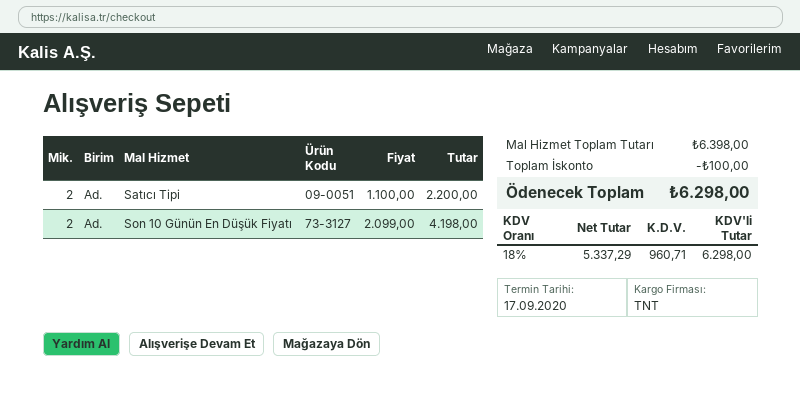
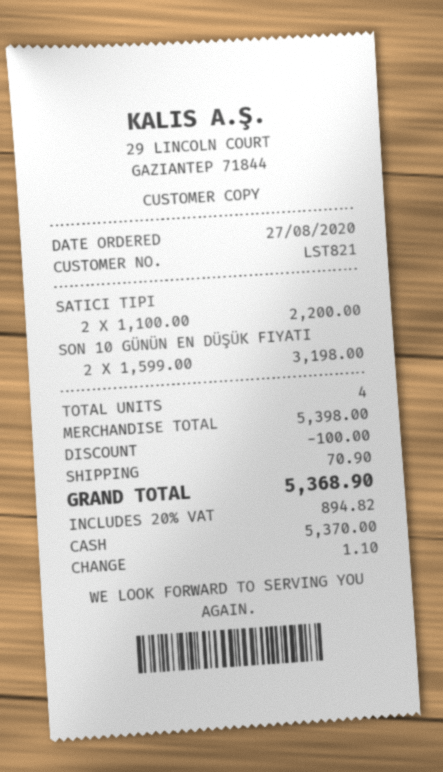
Son 10 Günün En Düşük Fiyatı: 2 x 2099.00 = 4198.00 -> 2 x 1599.00 = 3198.00
subtotal: 6398.00 -> 5398.00
shipping: none -> 70.90
tax: 18% = 960.71 -> 20% = 894.82
total: 6298.00 -> 5368.90

